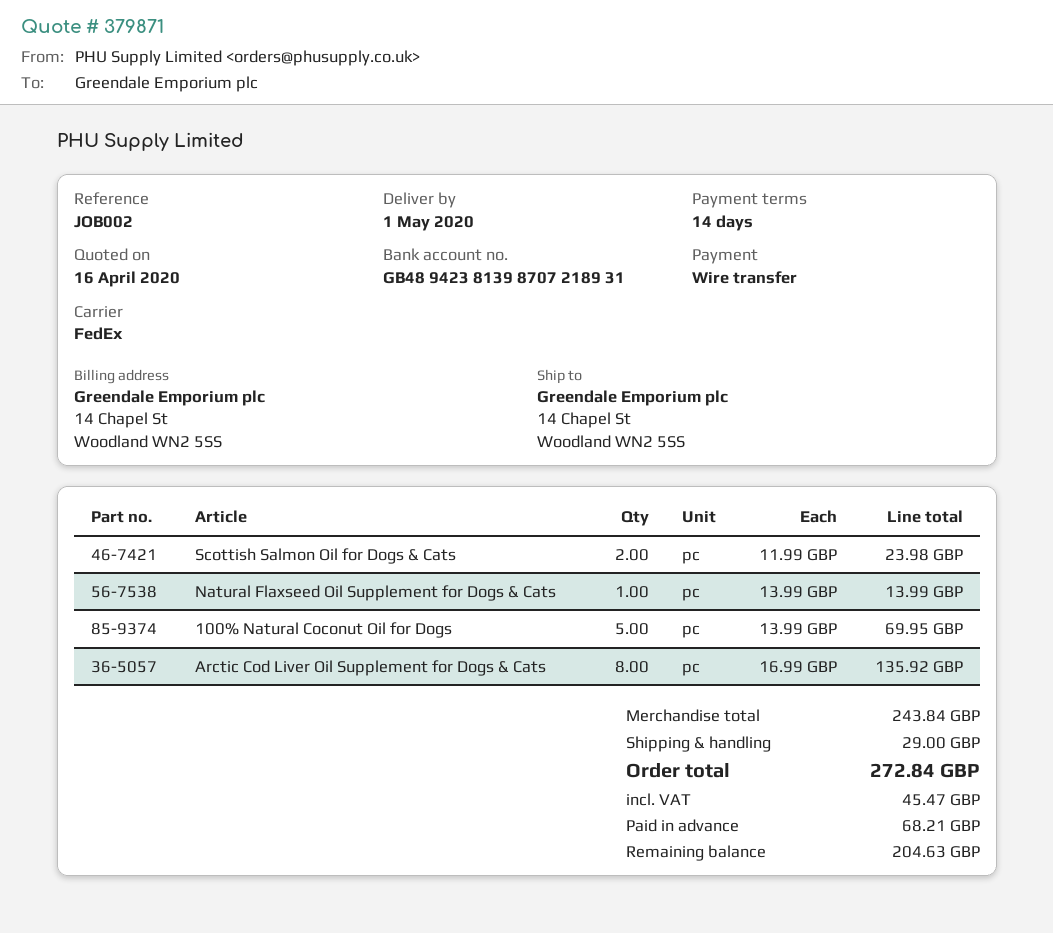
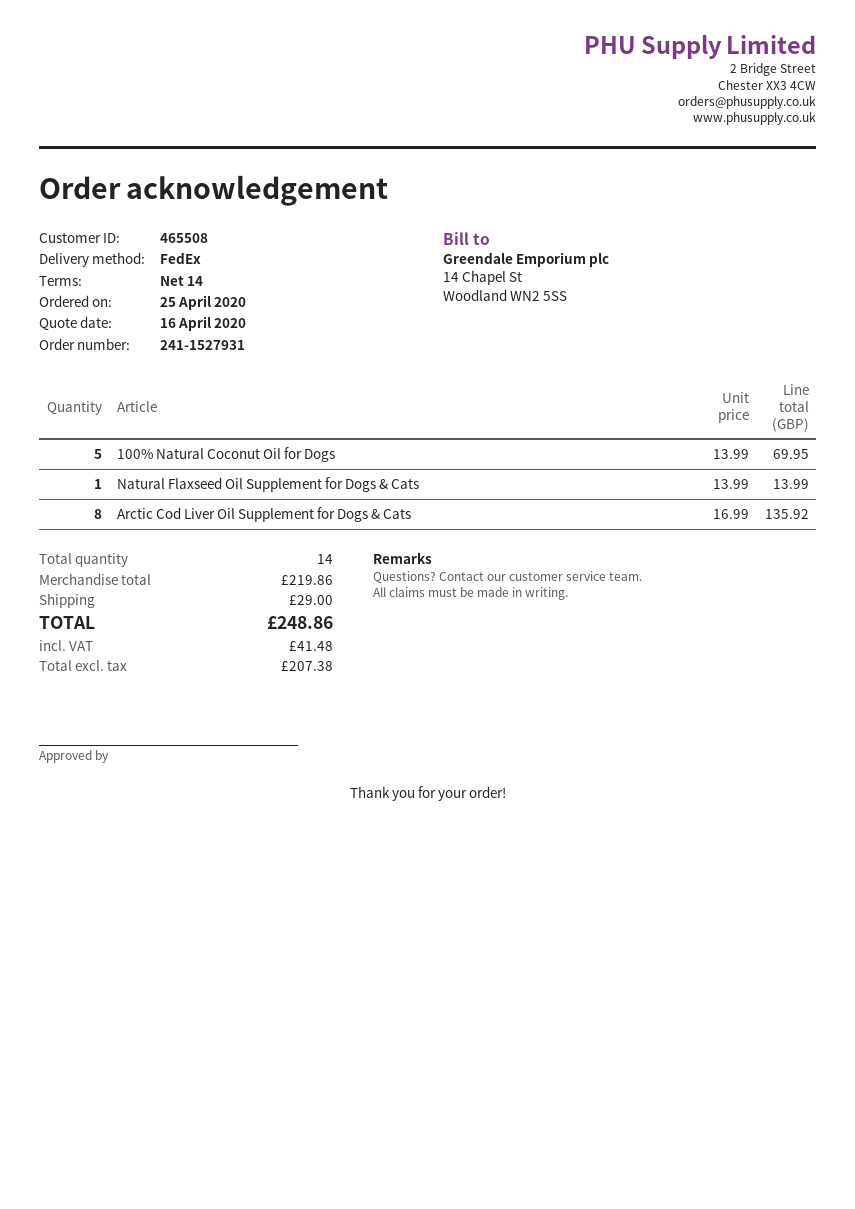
Scottish Salmon Oil for Dogs & Cats: 2 x 11.99 = 23.98 -> none
subtotal: 243.84 -> 219.86
tax: 45.47 -> 41.48
total: 272.84 -> 248.86

